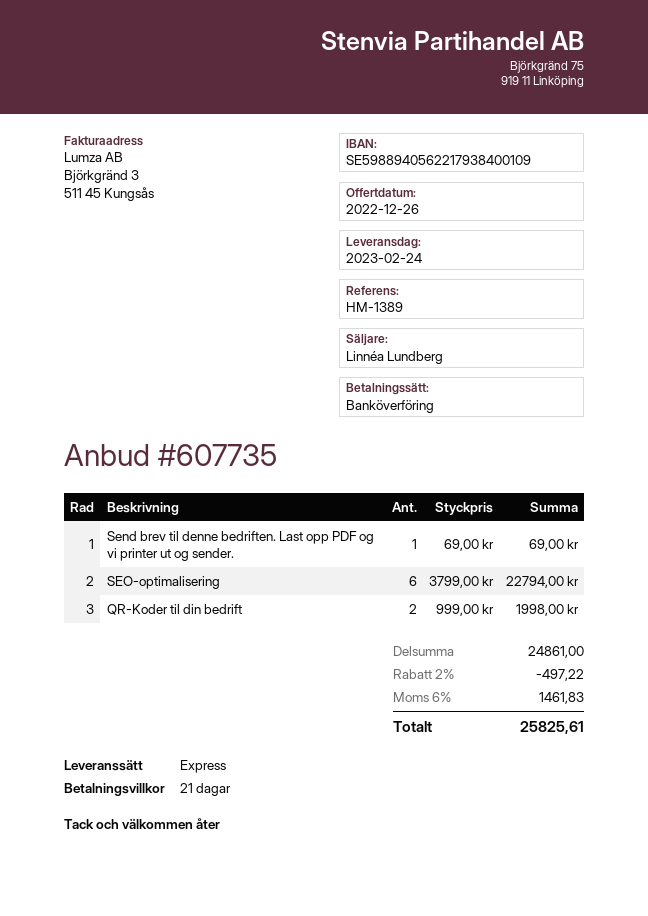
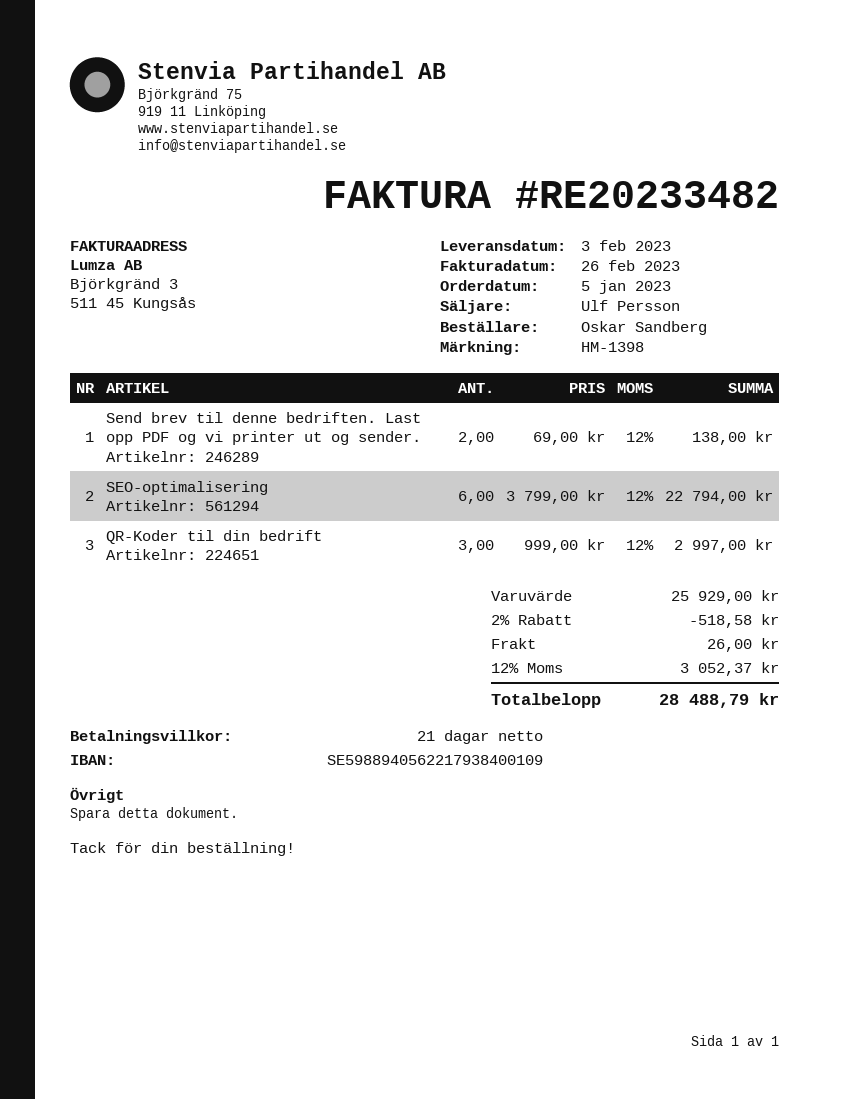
delivery date: 2023-02-24 -> 2023-02-03
reference: HM-1389 -> HM-1398
sales rep: Linnéa Lundberg -> Ulf Persson
Send brev til denne bedriften. Last opp PDF og vi printer ut og sender.: 1 x 69.00 = 69.00 -> 2 x 69.00 = 138.00
QR-Koder til din bedrift: 2 x 999.00 = 1998.00 -> 3 x 999.00 = 2997.00
subtotal: 24861.00 -> 25929.00
discount: 2% = 497.22 -> 2% = 518.58
shipping: none -> 26.00
tax: 6% = 1461.83 -> 12% = 3052.37
total: 25825.61 -> 28488.79

